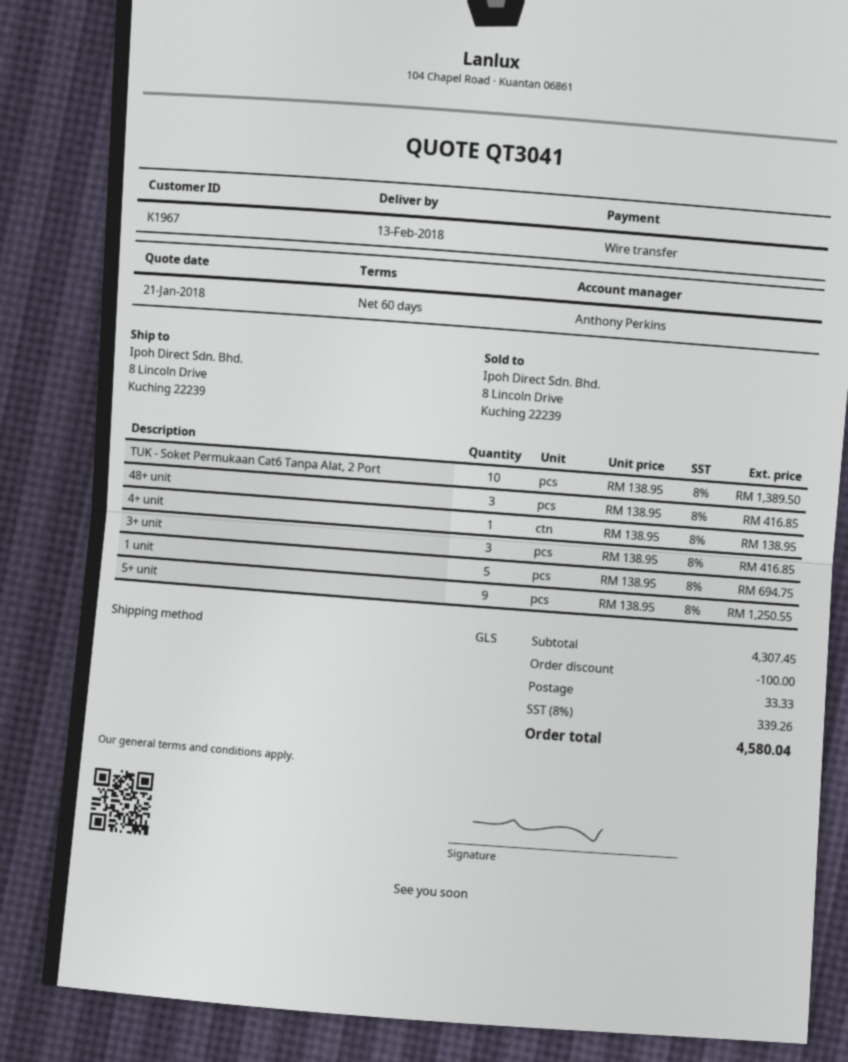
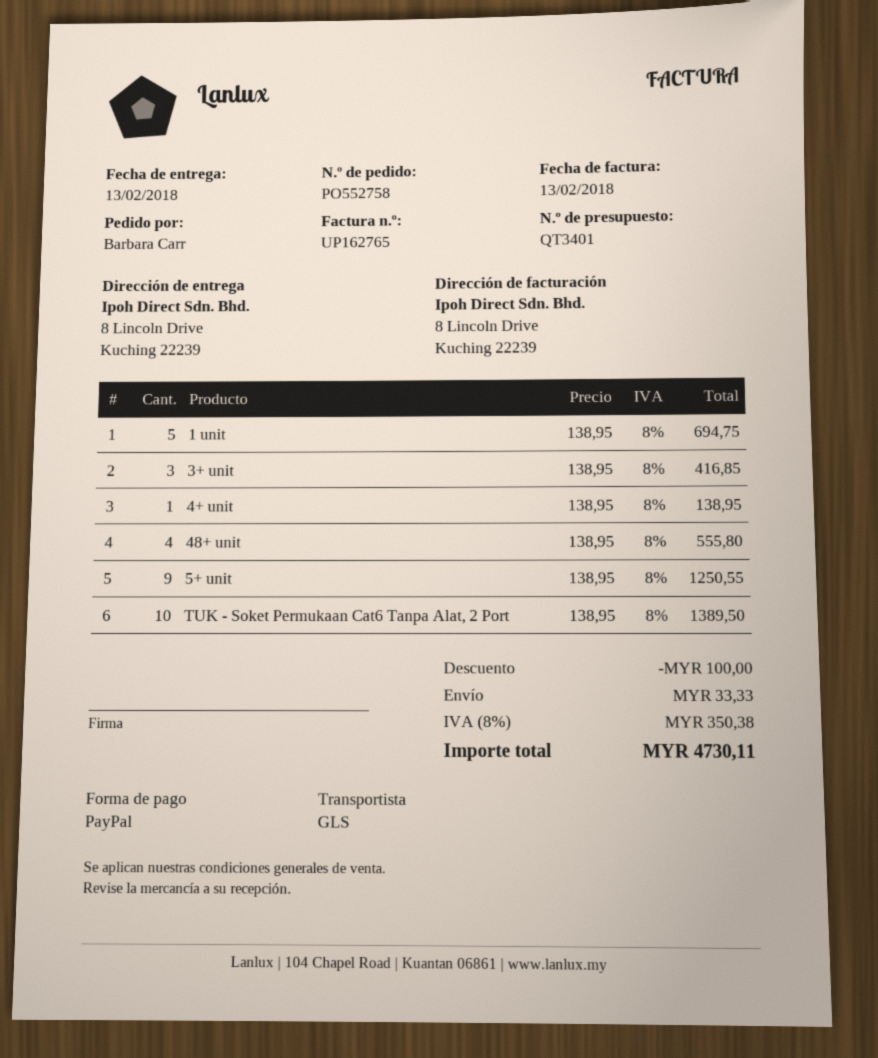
quote number: QT3041 -> QT3401
payment method: bank transfer -> PayPal
48+ unit: 3 x 138.95 = 416.85 -> 4 x 138.95 = 555.80
tax: 8% = 339.26 -> 8% = 350.38
total: 4580.04 -> 4730.11

